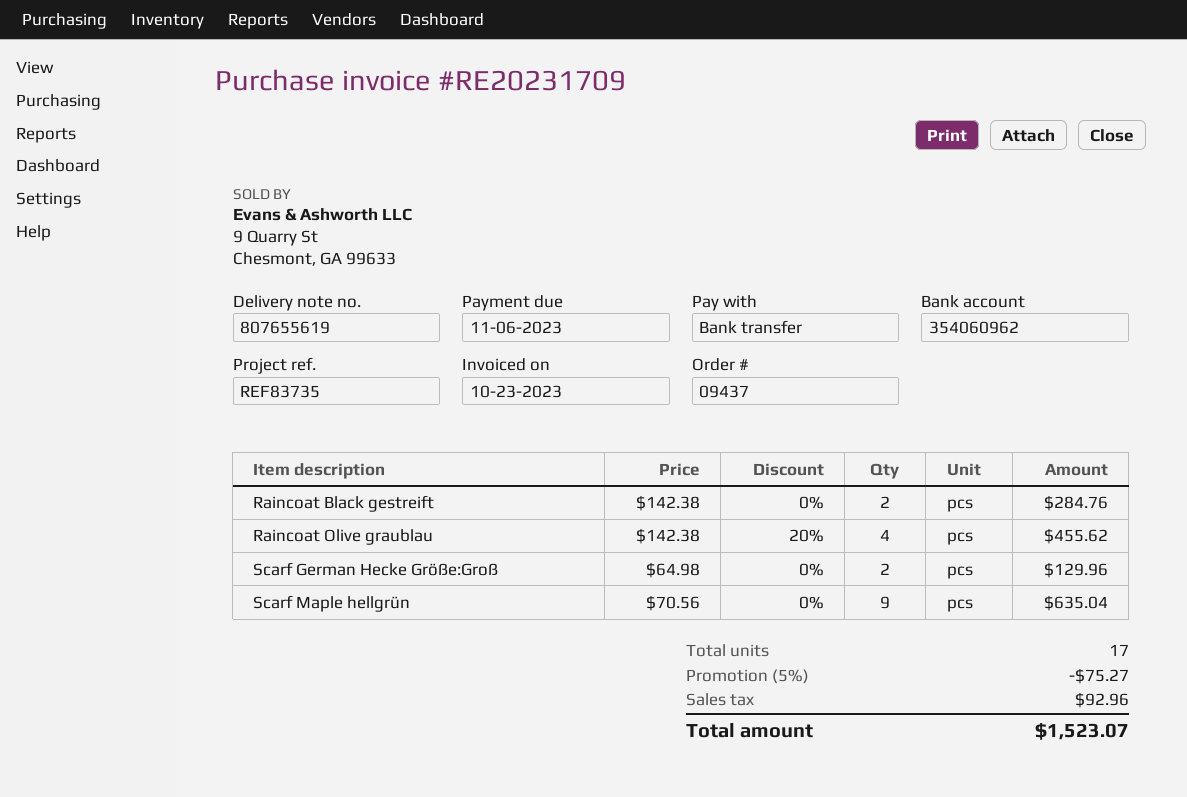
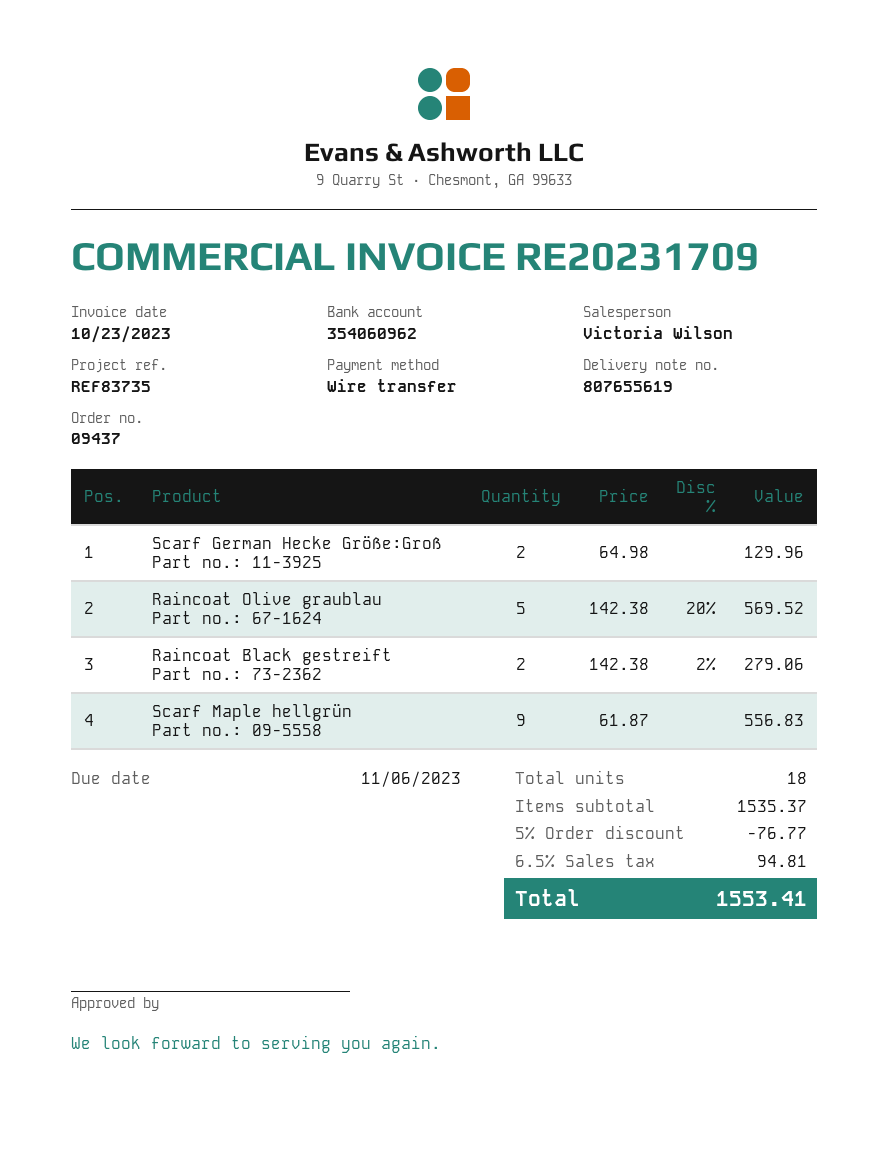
Raincoat Black gestreift: 2 x 142.38 = 284.76 -> 2 x 142.38 - 2% = 279.06
Raincoat Olive graublau: 4 x 142.38 - 20% = 455.62 -> 5 x 142.38 - 20% = 569.52
Scarf Maple hellgrün: 9 x 70.56 = 635.04 -> 9 x 61.87 = 556.83
total quantity: 17 -> 18
discount: 5% = 75.27 -> 5% = 76.77
tax: 92.96 -> 94.81
total: 1523.07 -> 1553.41

